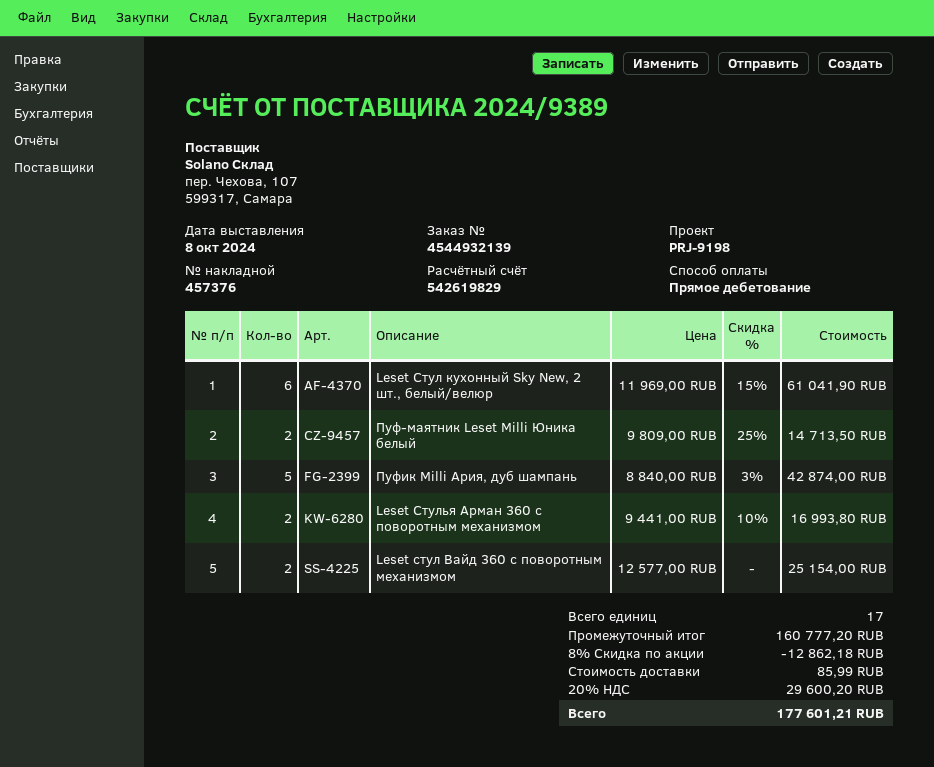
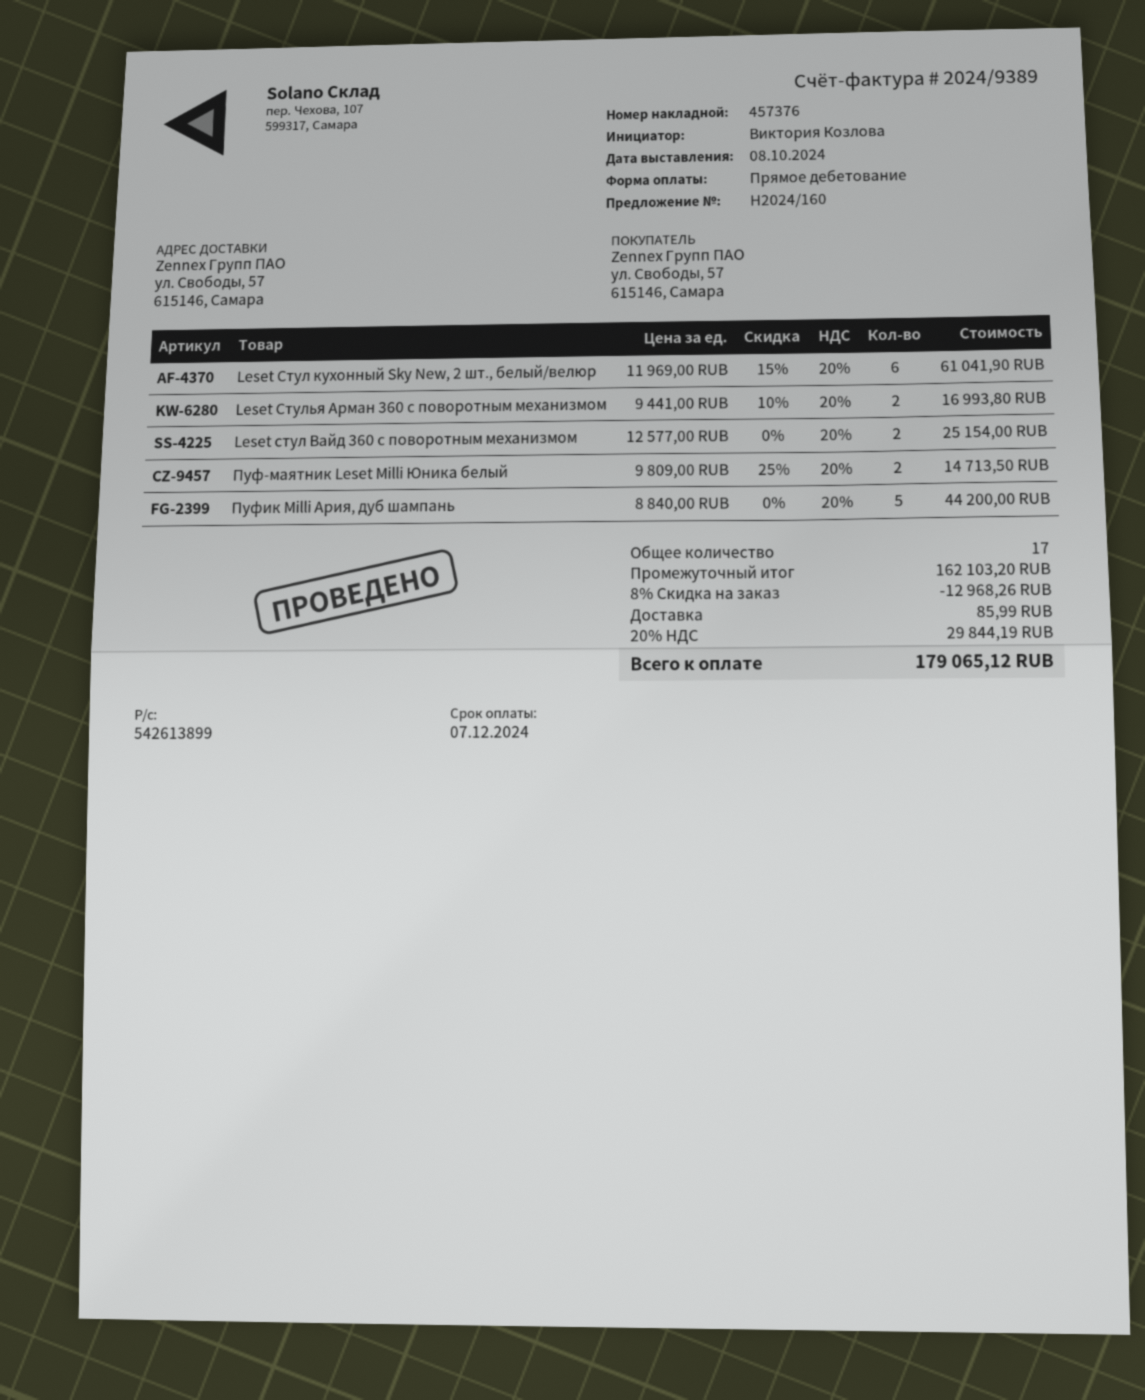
bank account: 542619829 -> 542613899
Пуфик Milli Ария, дуб шампань: 5 x 8840.00 - 3% = 42874.00 -> 5 x 8840.00 = 44200.00
subtotal: 160777.20 -> 162103.20
discount: 8% = 12862.18 -> 8% = 12968.26
tax: 20% = 29600.20 -> 20% = 29844.19
total: 177601.21 -> 179065.12

